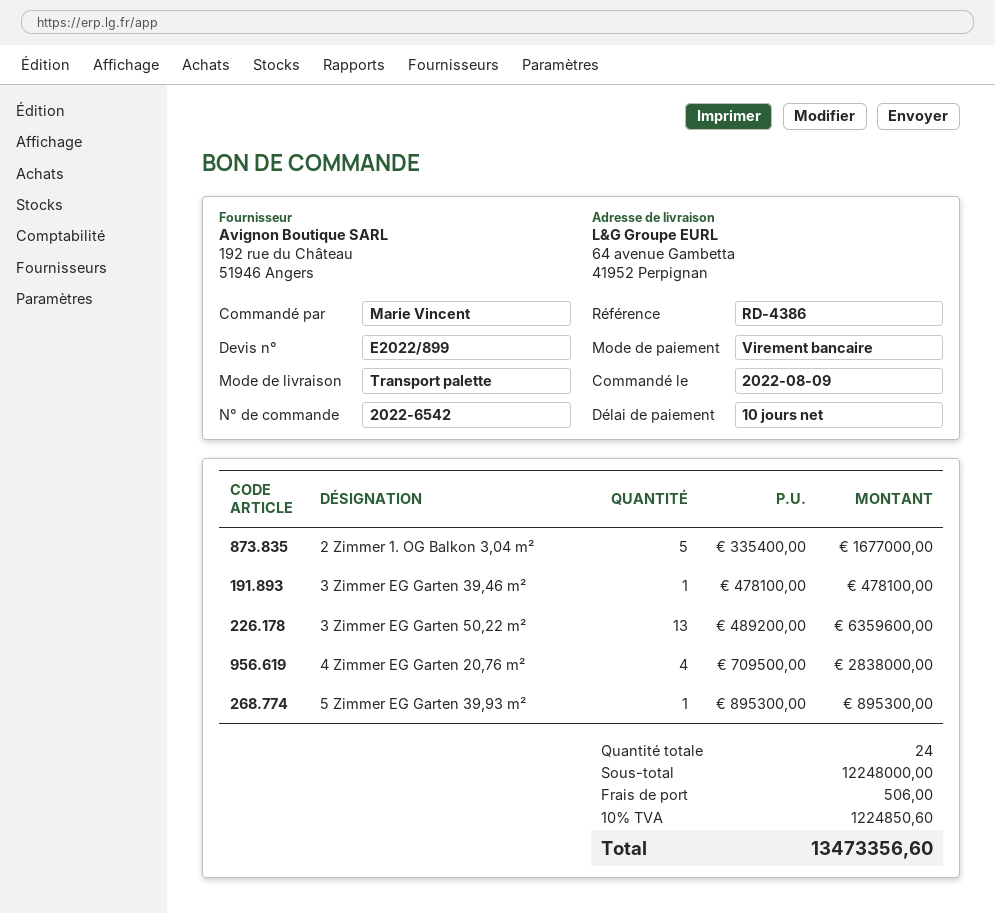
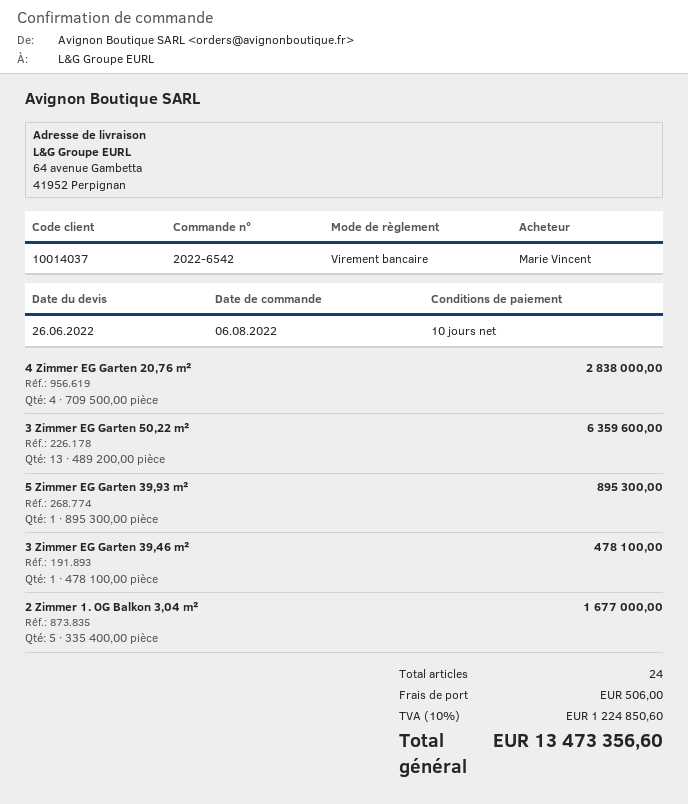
order date: 2022-08-09 -> 2022-08-06

